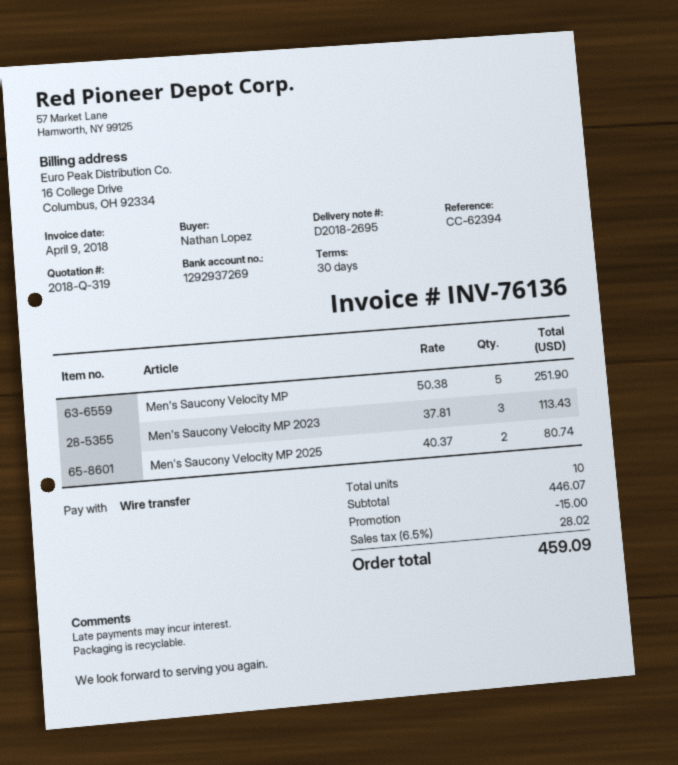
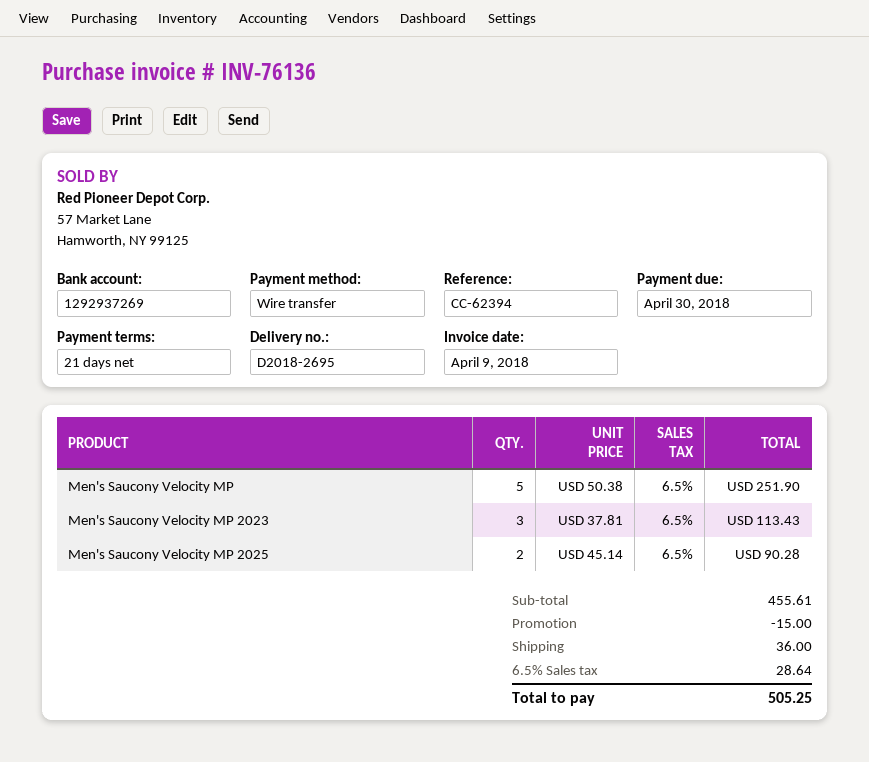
payment terms: 30 days -> 21 days
Men's Saucony Velocity MP 2025: 2 x 40.37 = 80.74 -> 2 x 45.14 = 90.28
subtotal: 446.07 -> 455.61
shipping: none -> 36.00
tax: 6.5% = 28.02 -> 6.5% = 28.64
total: 459.09 -> 505.25

